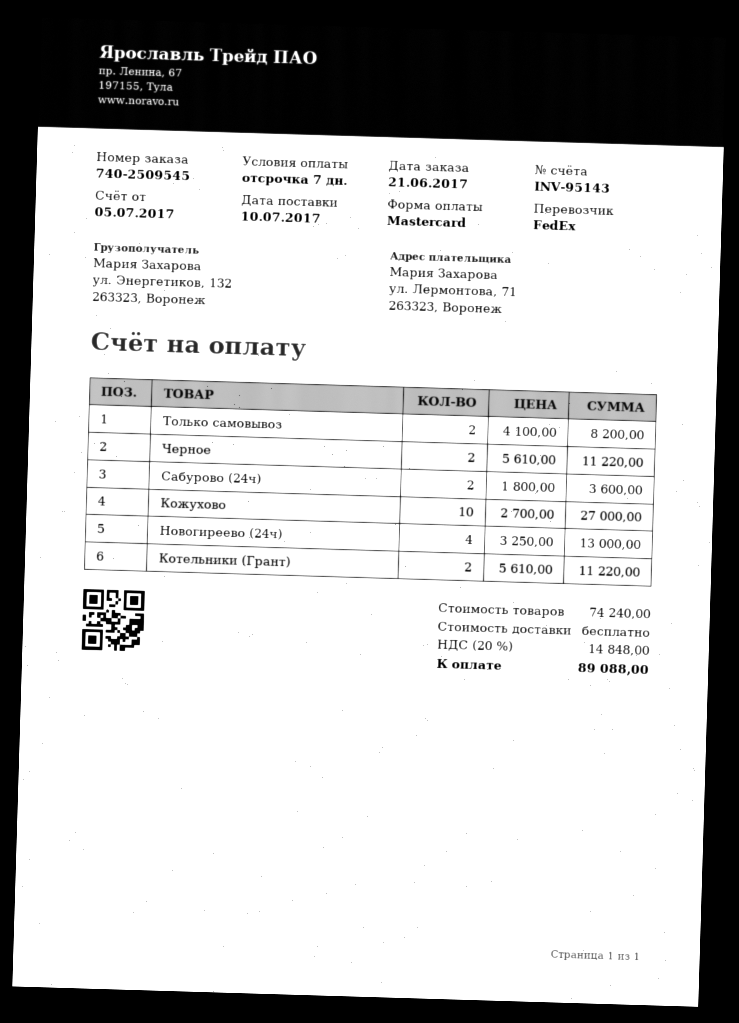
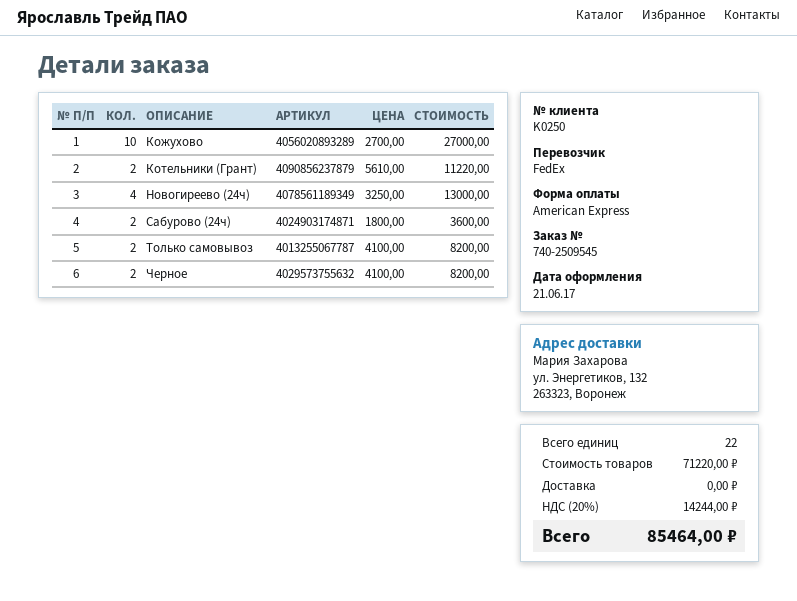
payment method: Mastercard -> American Express
Черное: 2 x 5610.00 = 11220.00 -> 2 x 4100.00 = 8200.00
subtotal: 74240.00 -> 71220.00
tax: 20% = 14848.00 -> 20% = 14244.00
total: 89088.00 -> 85464.00

